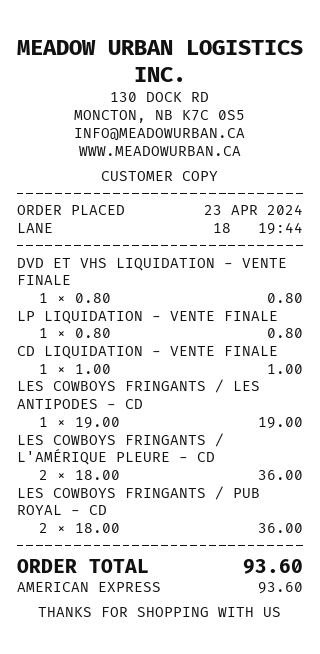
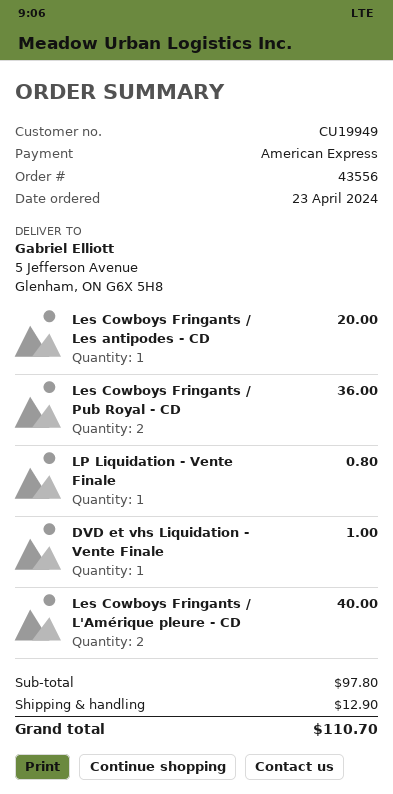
DVD ET VHS LIQUIDATION - VENTE FINALE: 1 for 0.80 -> 1 for 1.00
CD LIQUIDATION - VENTE FINALE: 1 for 1.00 -> none
LES COWBOYS FRINGANTS / LES ANTIPODES - CD: 1 for 19.00 -> 1 for 20.00
LES COWBOYS FRINGANTS / L'AMÉRIQUE PLEURE - CD: 2 for 36.00 -> 2 for 40.00
shipping: none -> 12.90
total: 93.60 -> 110.70

